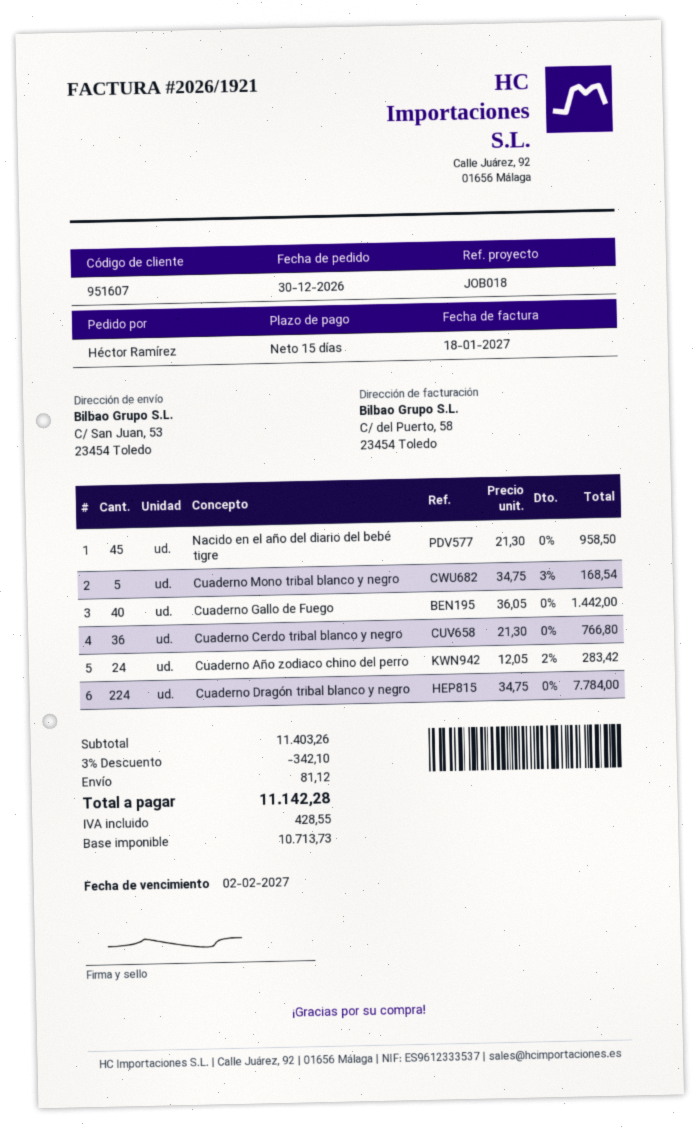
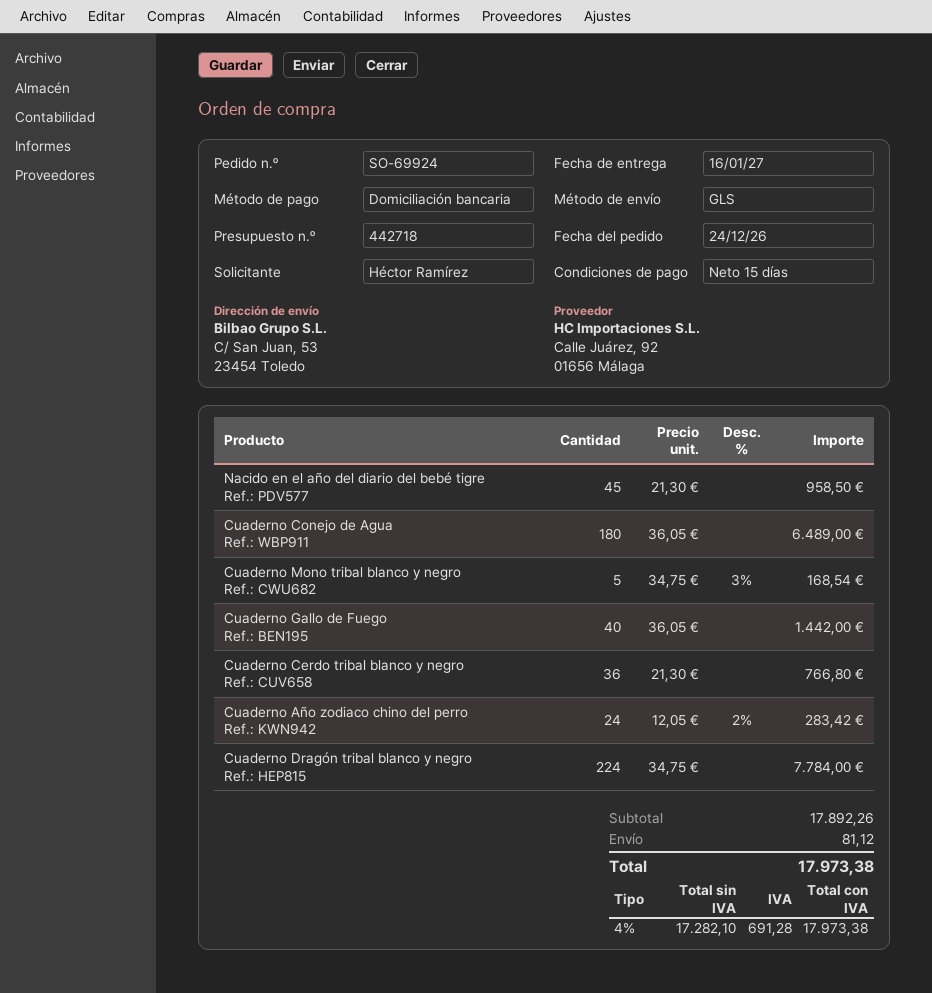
order date: 2026-12-30 -> 2026-12-24
Cuaderno Conejo de Agua: none -> 180 x 36.05 = 6489.00
subtotal: 11403.26 -> 17892.26
discount: 3% = 342.10 -> none
net: 10713.73 -> 17282.10
tax: 428.55 -> 691.28
total: 11142.28 -> 17973.38

